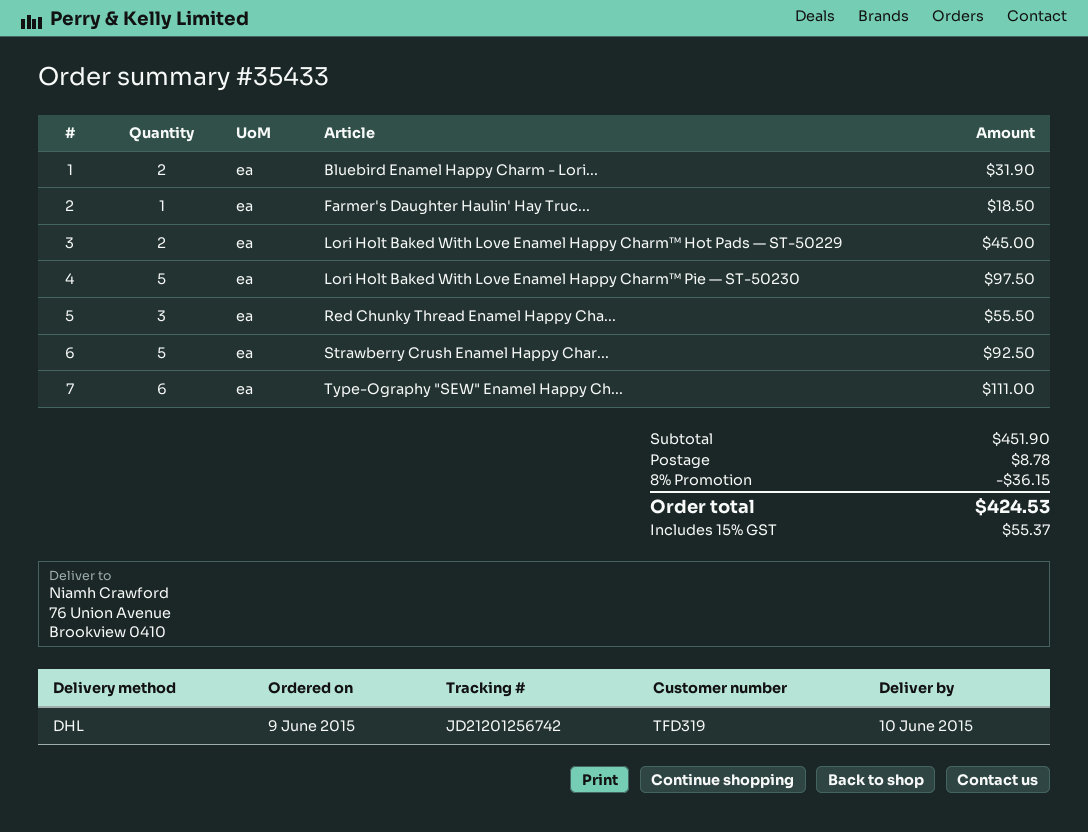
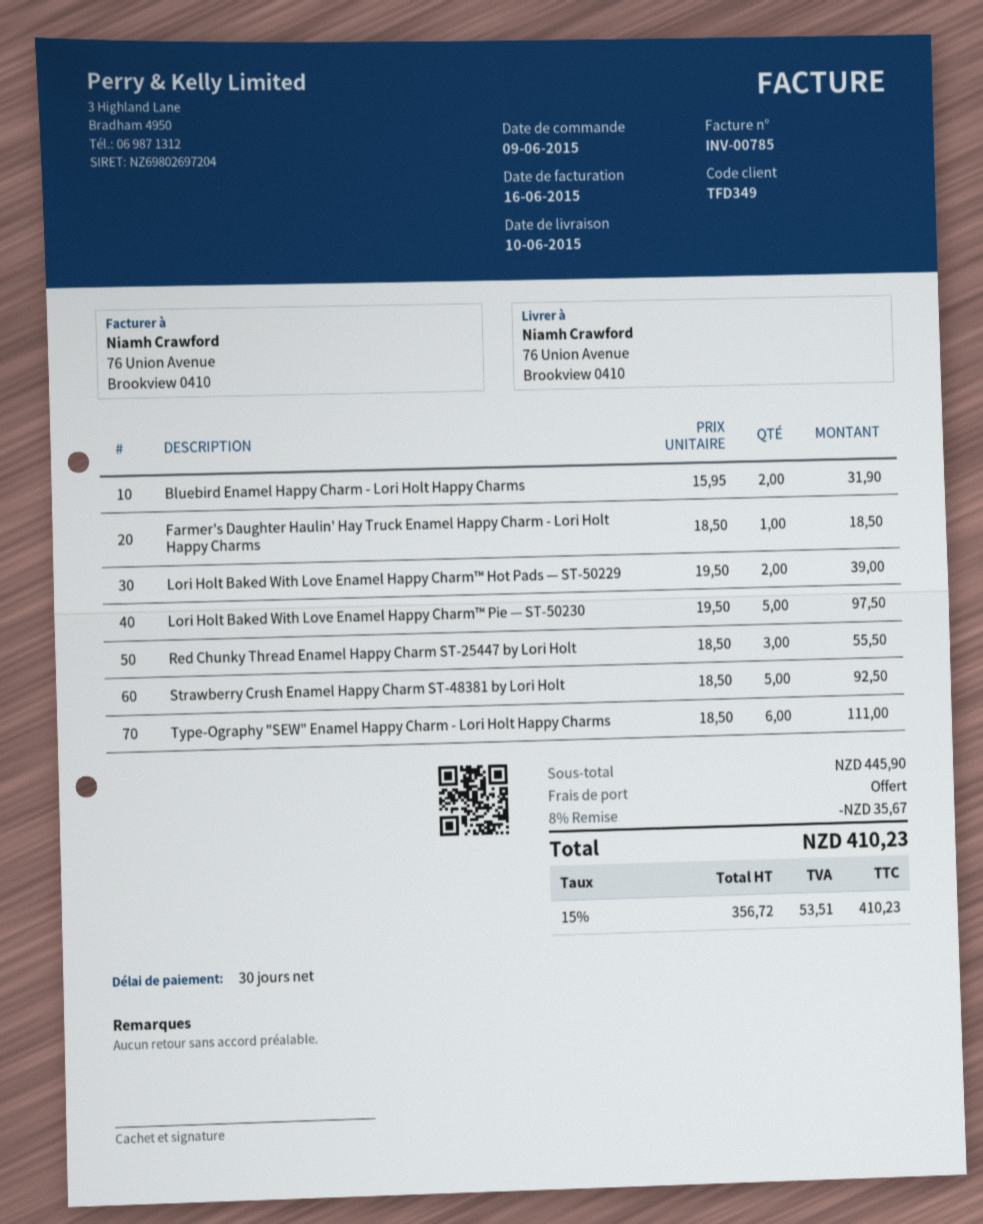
customer number: TFD319 -> TFD349
Lori Holt Baked With Love Enamel Happy Charm™ Hot Pads — ST-50229: 2 for 45.00 -> 2 for 39.00
subtotal: 451.90 -> 445.90
discount: 8% = 36.15 -> 8% = 35.67
shipping: 8.78 -> 0.00
tax: 15% = 55.37 -> 15% = 53.51
total: 424.53 -> 410.23

